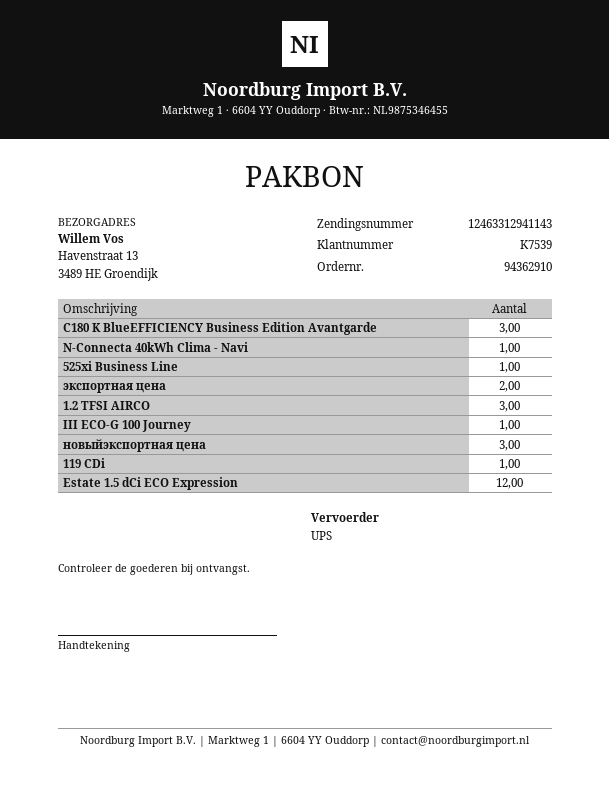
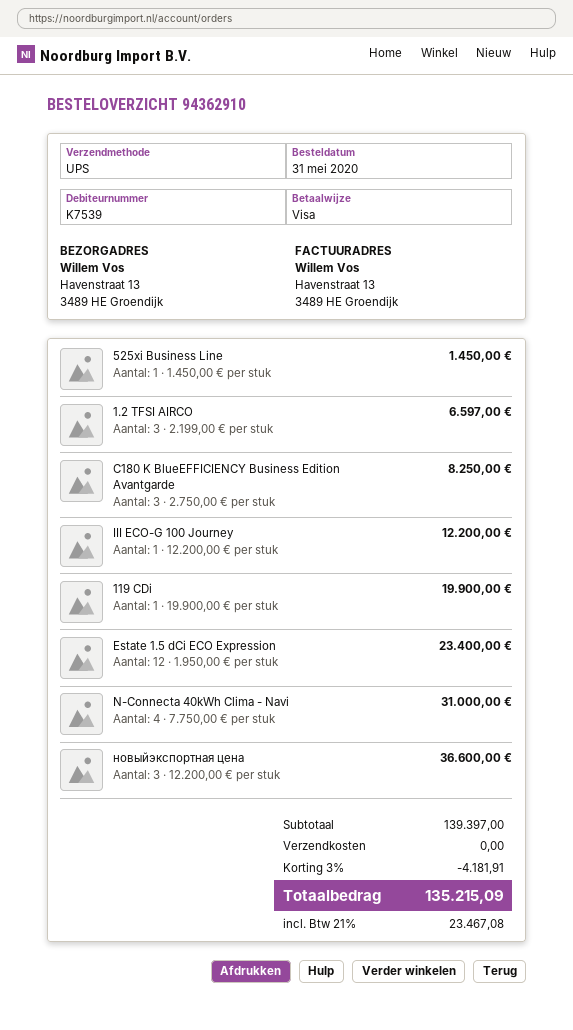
N-Connecta 40kWh Clima - Navi: 1 -> 4
экспортная цена: 2 -> none

